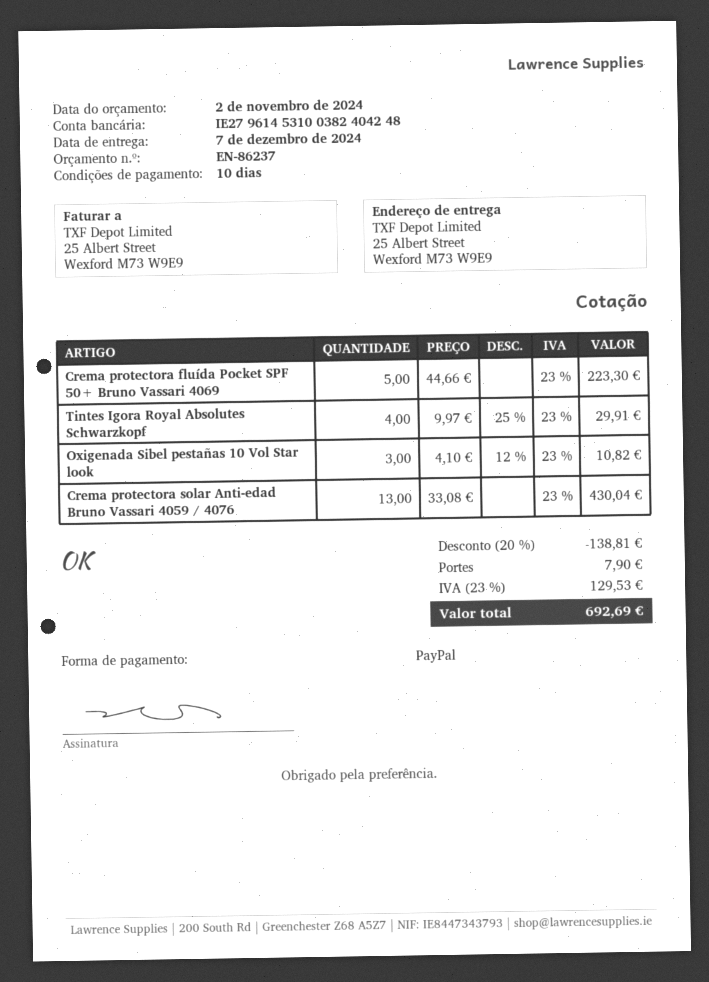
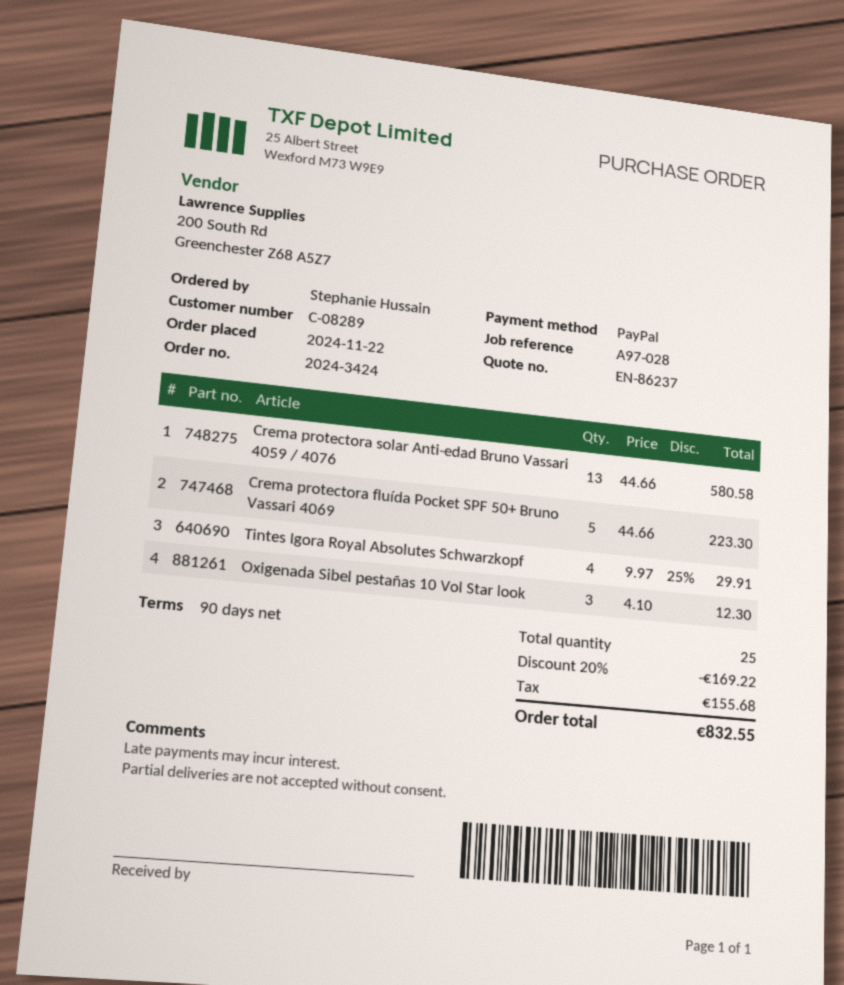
payment terms: 10 days -> 90 days
Oxigenada Sibel pestañas 10 Vol Star look: 3 x 4.10 - 12% = 10.82 -> 3 x 4.10 = 12.30
Crema protectora solar Anti-edad Bruno Vassari 4059 / 4076: 13 x 33.08 = 430.04 -> 13 x 44.66 = 580.58
discount: 20% = 138.81 -> 20% = 169.22
shipping: 7.90 -> none
tax: 129.53 -> 155.68
total: 692.69 -> 832.55

